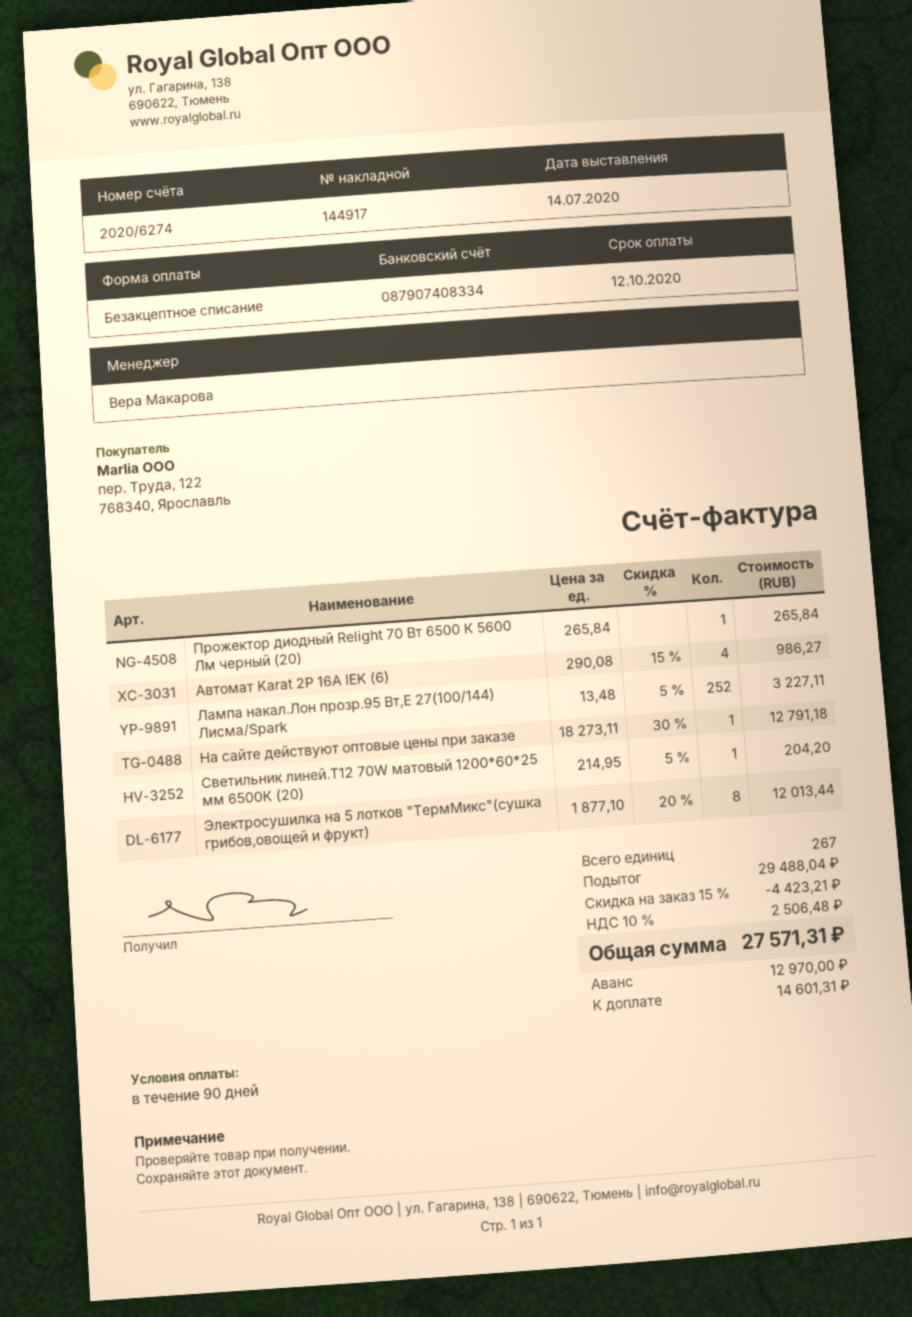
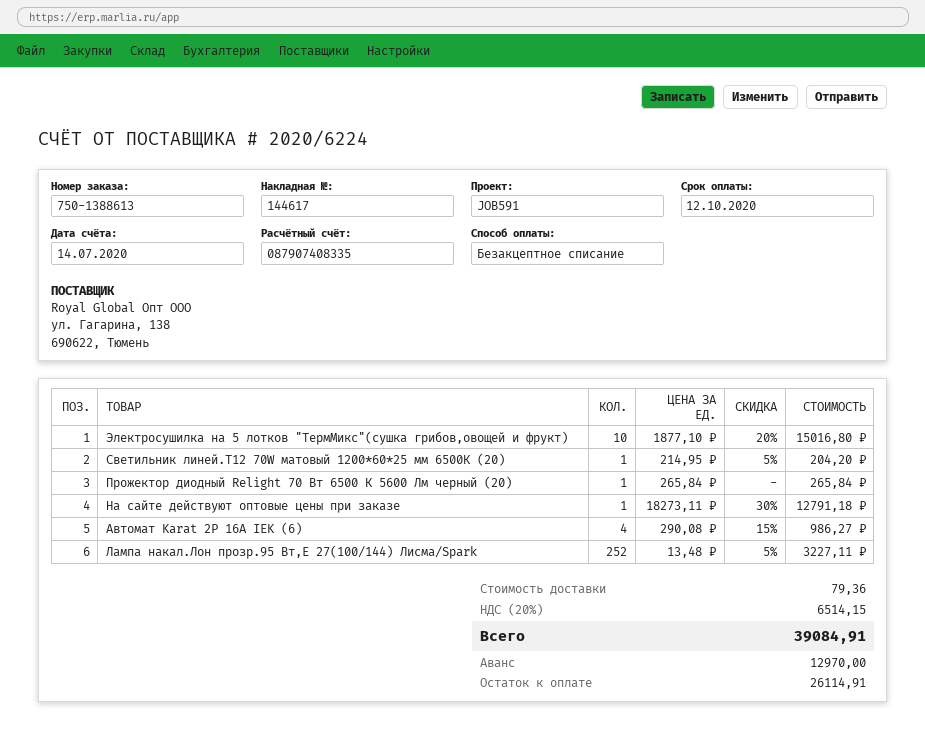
delivery note number: 144917 -> 144617
invoice number: 2020/6274 -> 2020/6224
bank account: 087907408334 -> 087907408335
Электросушилка на 5 лотков "ТермМикс"(сушка грибов,овощей и фрукт): 8 x 1877.10 - 20% = 12013.44 -> 10 x 1877.10 - 20% = 15016.80
discount: 15% = 4423.21 -> none
shipping: none -> 79.36
tax: 10% = 2506.48 -> 20% = 6514.15
total: 27571.31 -> 39084.91
balance: 14601.31 -> 26114.91

